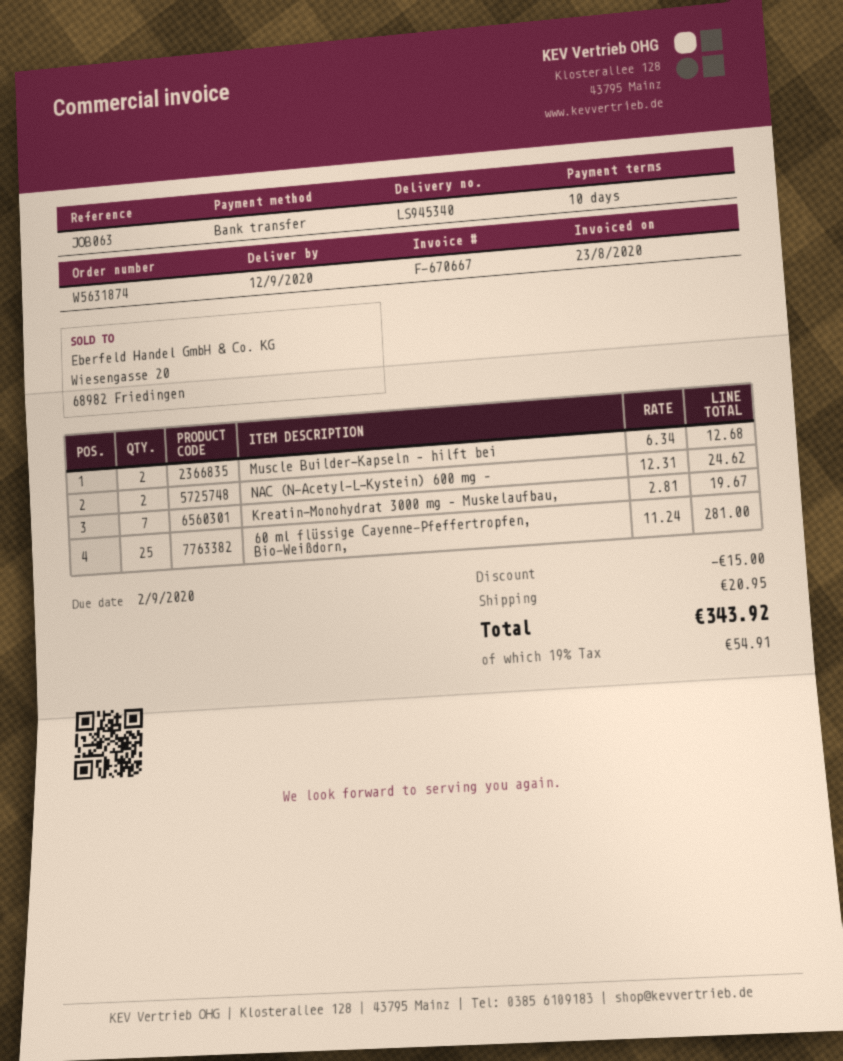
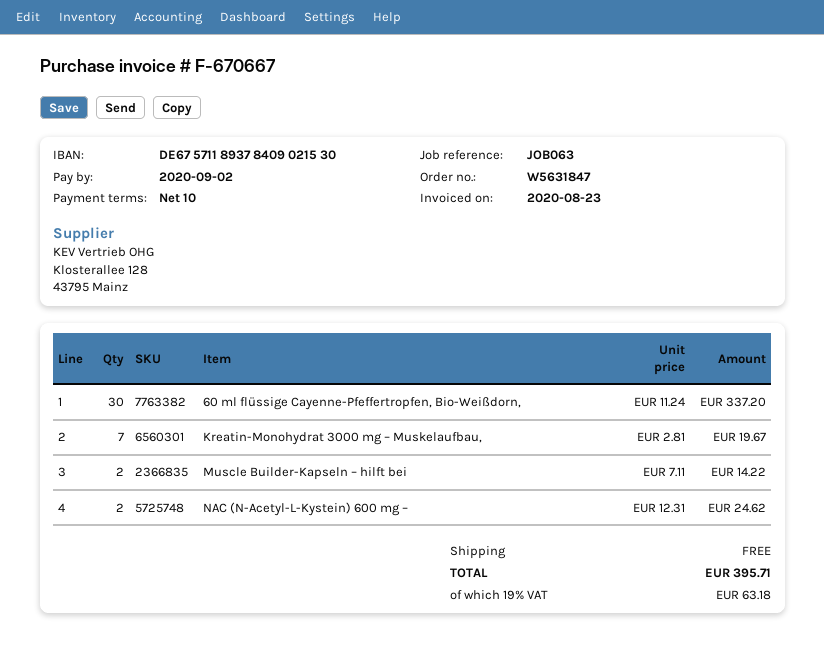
order number: W5631874 -> W5631847
Muscle Builder-Kapseln – hilft bei: 2 x 6.34 = 12.68 -> 2 x 7.11 = 14.22
60 ml flüssige Cayenne-Pfeffertropfen, Bio-Weißdorn,: 25 x 11.24 = 281.00 -> 30 x 11.24 = 337.20
discount: 15.00 -> none
shipping: 20.95 -> 0.00
tax: 19% = 54.91 -> 19% = 63.18
total: 343.92 -> 395.71

